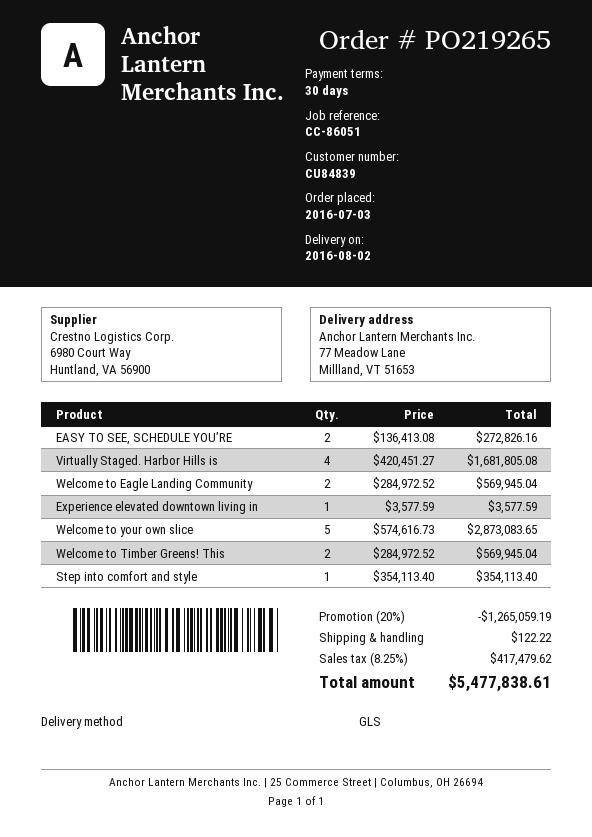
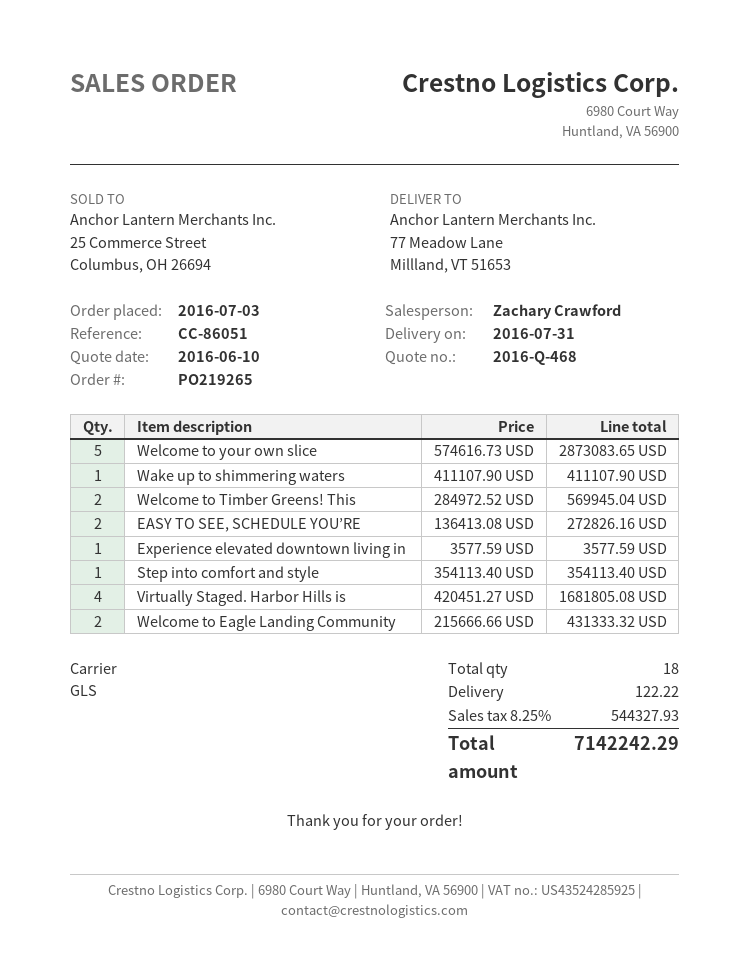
delivery date: 2016-08-02 -> 2016-07-31
Welcome to Eagle Landing Community: 2 x 284972.52 = 569945.04 -> 2 x 215666.66 = 431333.32
Wake up to shimmering waters: none -> 1 x 411107.90 = 411107.90
discount: 20% = 1265059.19 -> none
tax: 8.25% = 417479.62 -> 8.25% = 544327.93
total: 5477838.61 -> 7142242.29

